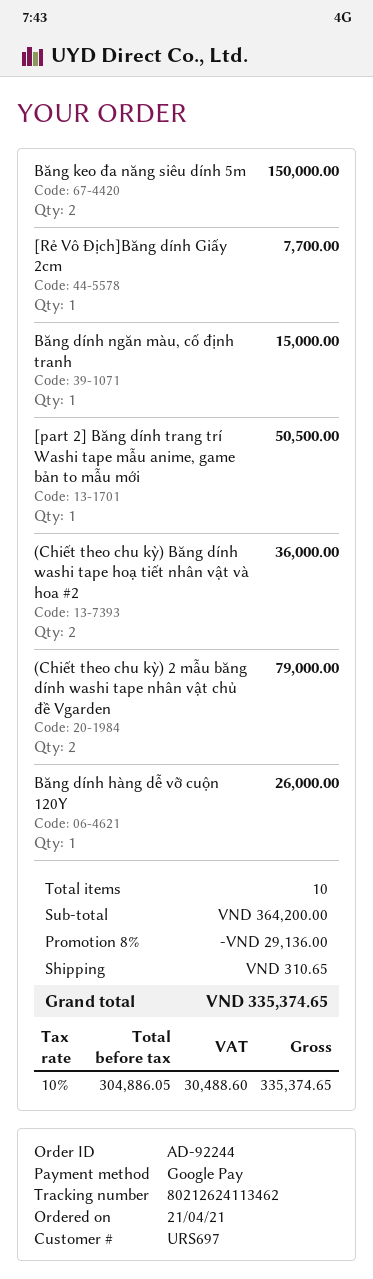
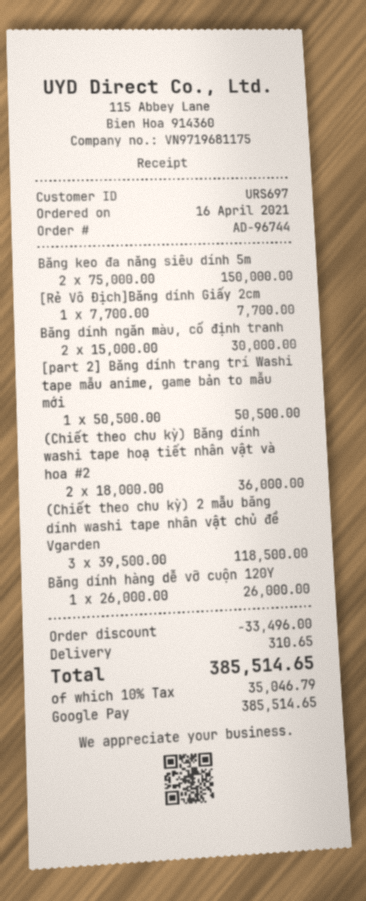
order number: AD-92244 -> AD-96744
order date: 2021-04-21 -> 2021-04-16
Băng dính ngăn màu, cố định tranh: 1 for 15000.00 -> 2 for 30000.00
(Chiết theo chu kỳ) 2 mẫu băng dính washi tape nhân vật chủ đề Vgarden: 2 for 79000.00 -> 3 for 118500.00
discount: 29136.00 -> 33496.00
tax: 10% = 30488.60 -> 10% = 35046.79
total: 335374.65 -> 385514.65

